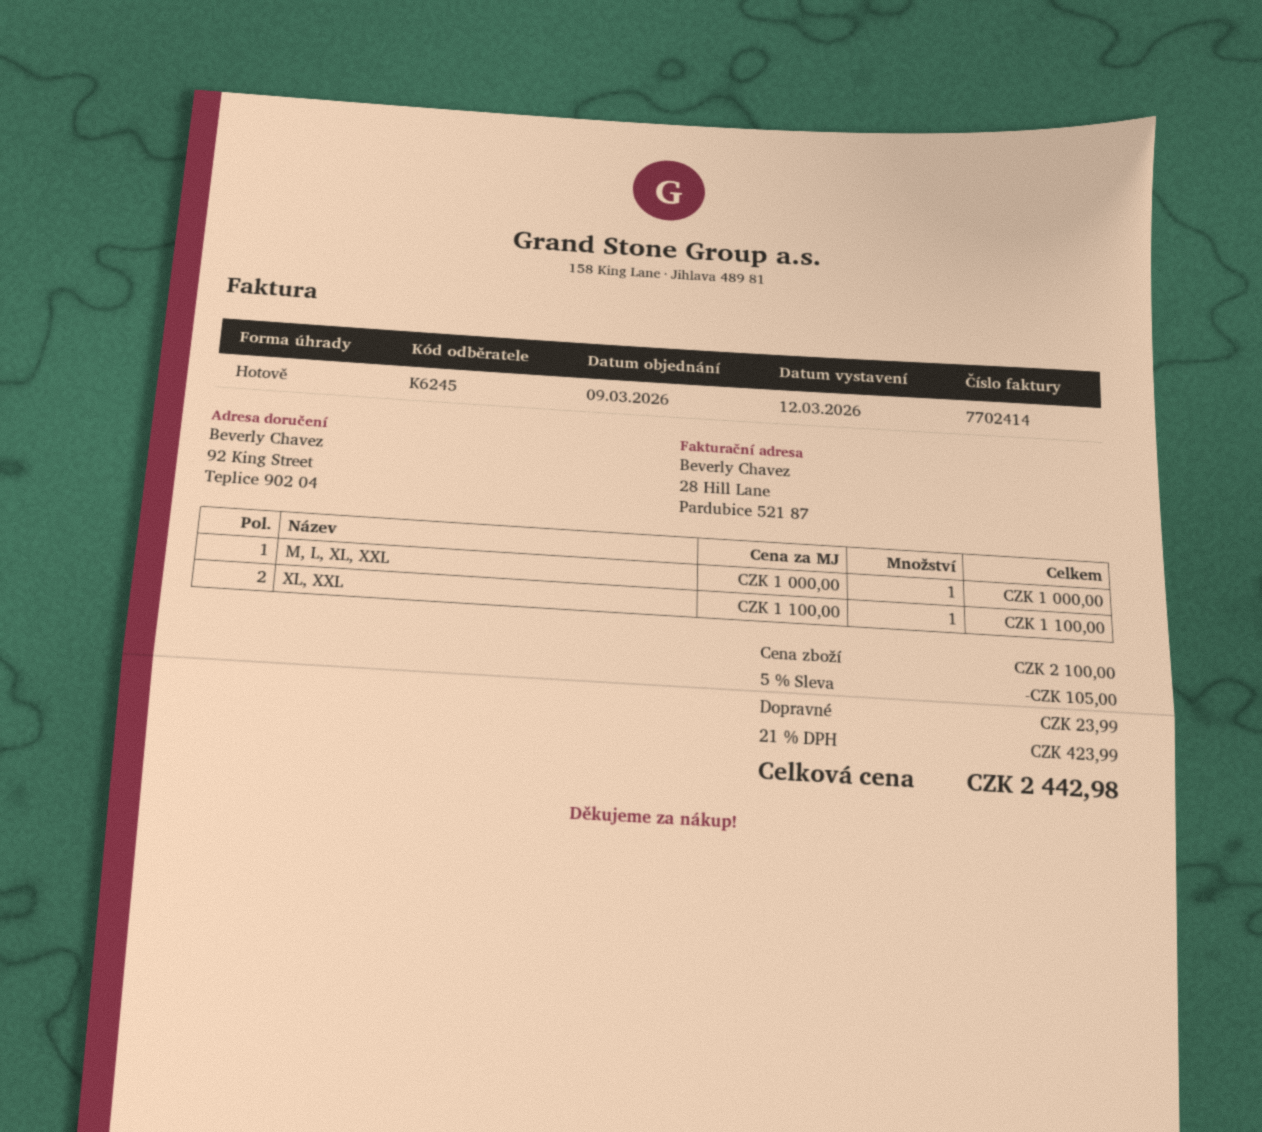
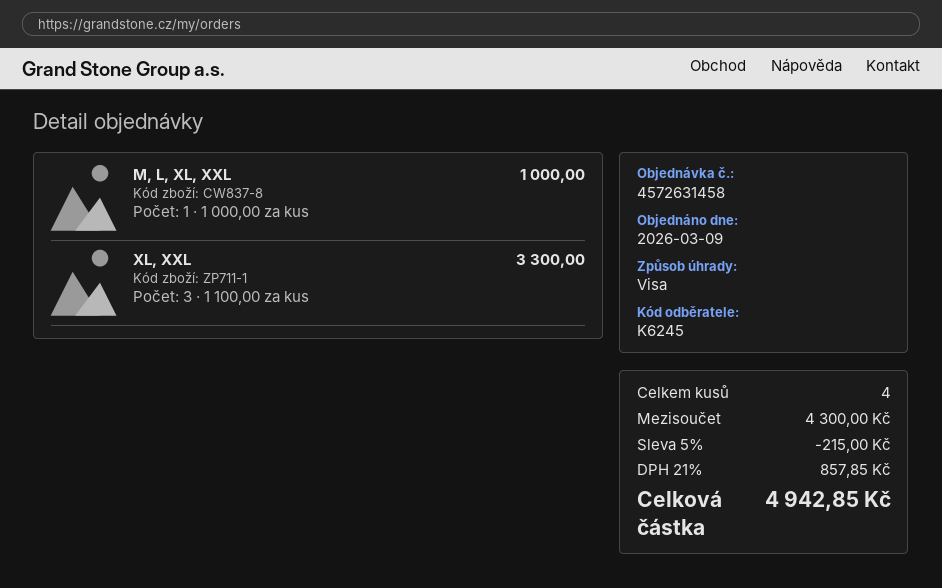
payment method: cash -> Visa
XL, XXL: 1 x 1100.00 = 1100.00 -> 3 x 1100.00 = 3300.00
subtotal: 2100.00 -> 4300.00
discount: 5% = 105.00 -> 5% = 215.00
shipping: 23.99 -> none
tax: 21% = 423.99 -> 21% = 857.85
total: 2442.98 -> 4942.85

